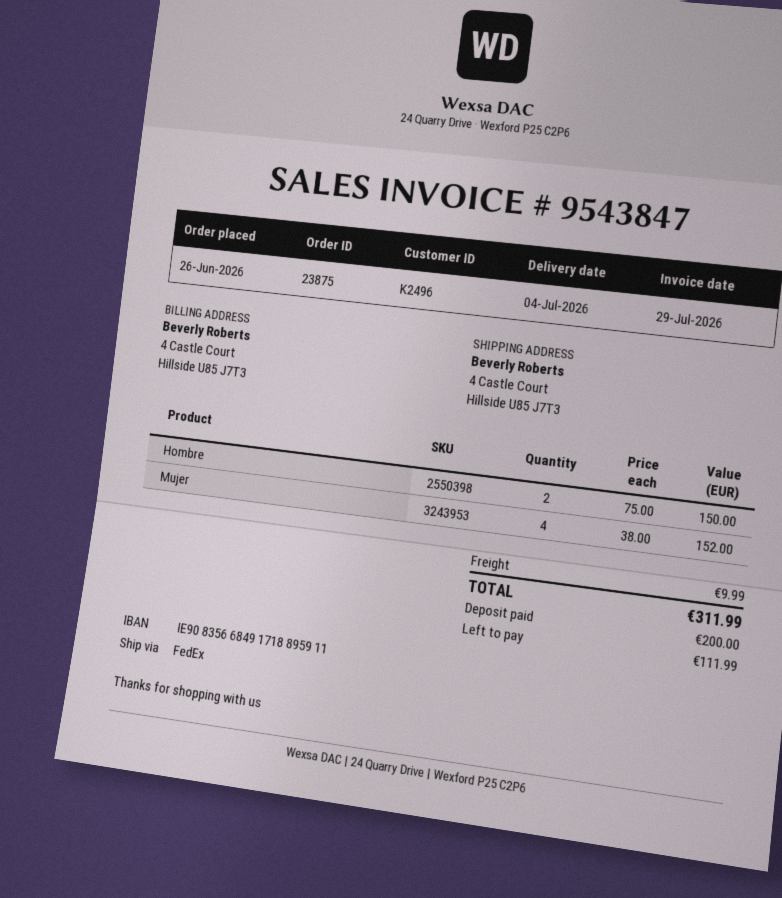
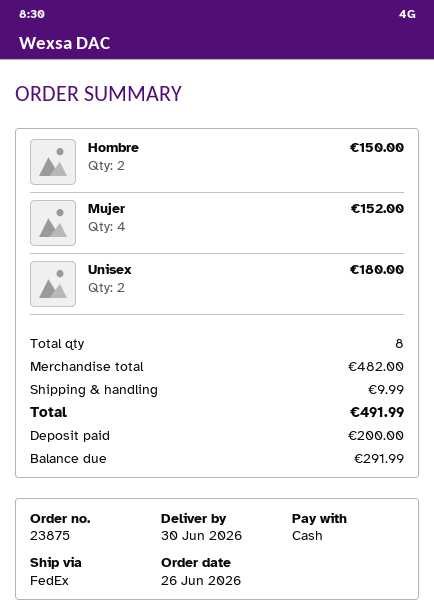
delivery date: 2026-07-04 -> 2026-06-30
Unisex: none -> 2 for 180.00
total: 311.99 -> 491.99
balance: 111.99 -> 291.99

